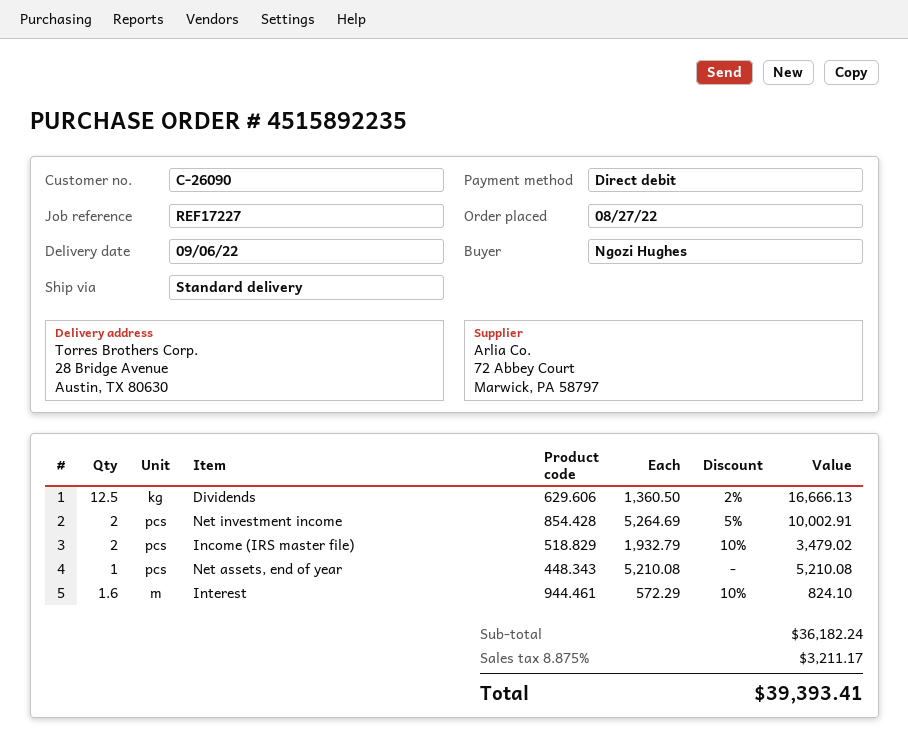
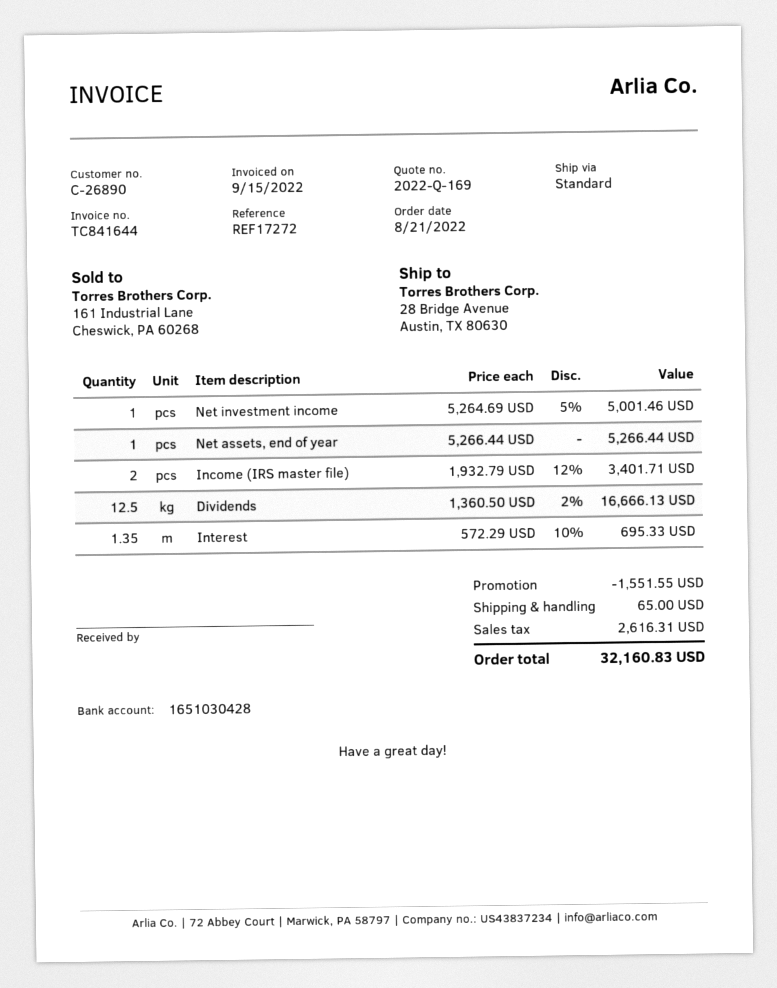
order date: 2022-08-27 -> 2022-08-21
customer number: C-26090 -> C-26890
reference: REF17227 -> REF17272
Net investment income: 2 x 5264.69 - 5% = 10002.91 -> 1 x 5264.69 - 5% = 5001.46
Income (IRS master file): 2 x 1932.79 - 10% = 3479.02 -> 2 x 1932.79 - 12% = 3401.71
Net assets, end of year: 1 x 5210.08 = 5210.08 -> 1 x 5266.44 = 5266.44
Interest: 1.6 x 572.29 - 10% = 824.10 -> 1.35 x 572.29 - 10% = 695.33
discount: none -> 1551.55
shipping: none -> 65.00
tax: 3211.17 -> 2616.31
total: 39393.41 -> 32160.83

